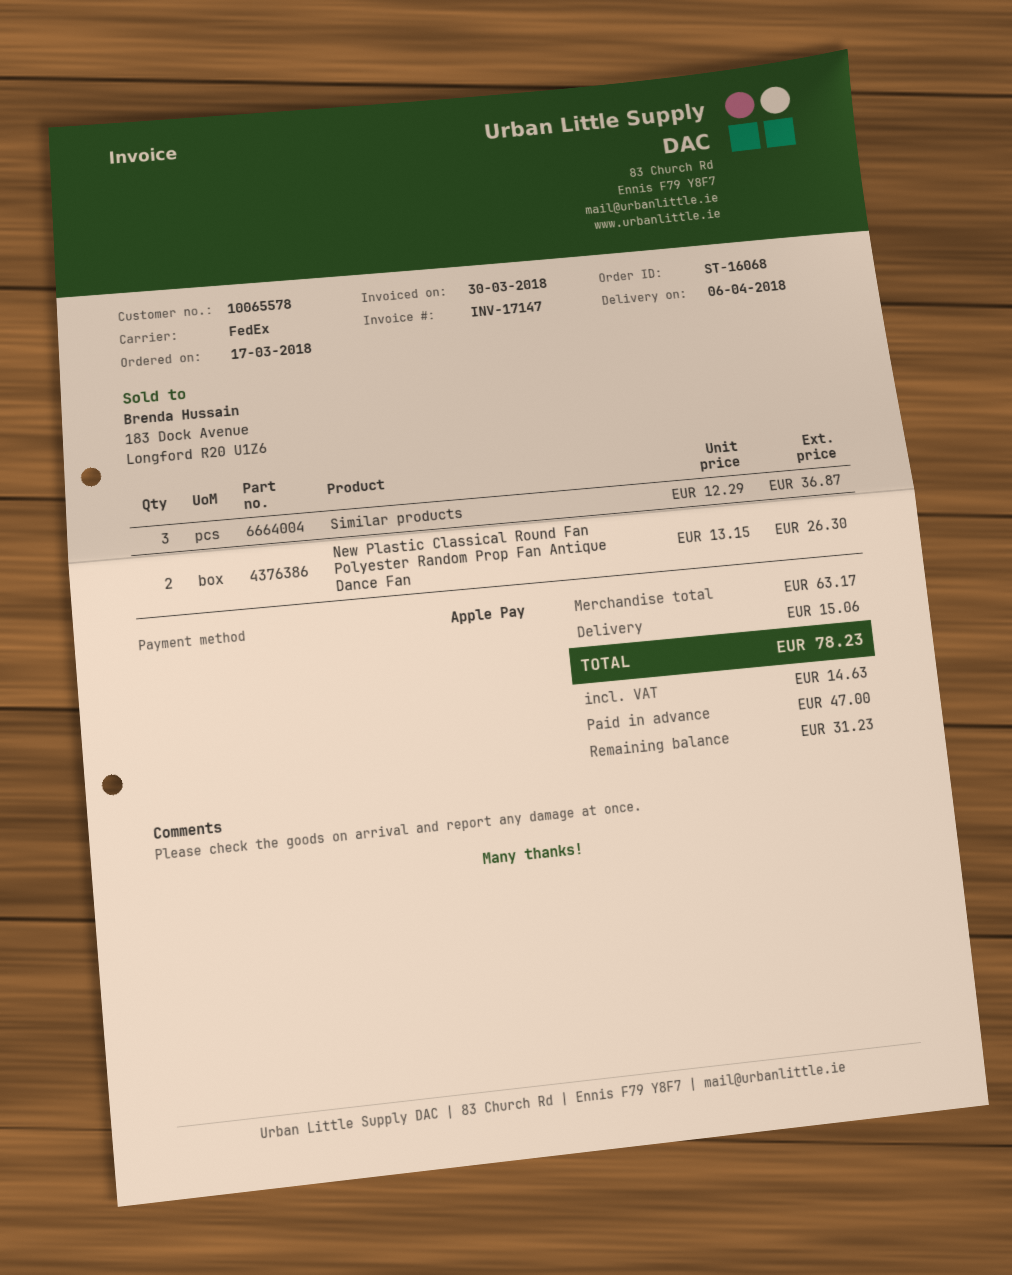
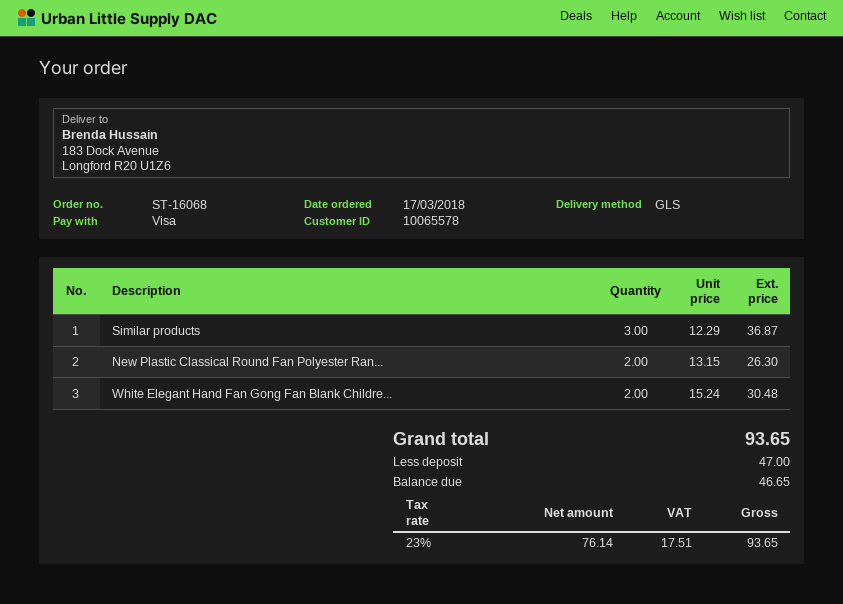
payment method: Apple Pay -> Visa
shipping method: FedEx -> GLS
White Elegant Hand Fan Gong Fan Blank Childre...: none -> 2 x 15.24 = 30.48
shipping: 15.06 -> none
tax: 14.63 -> 17.51
total: 78.23 -> 93.65
balance: 31.23 -> 46.65

